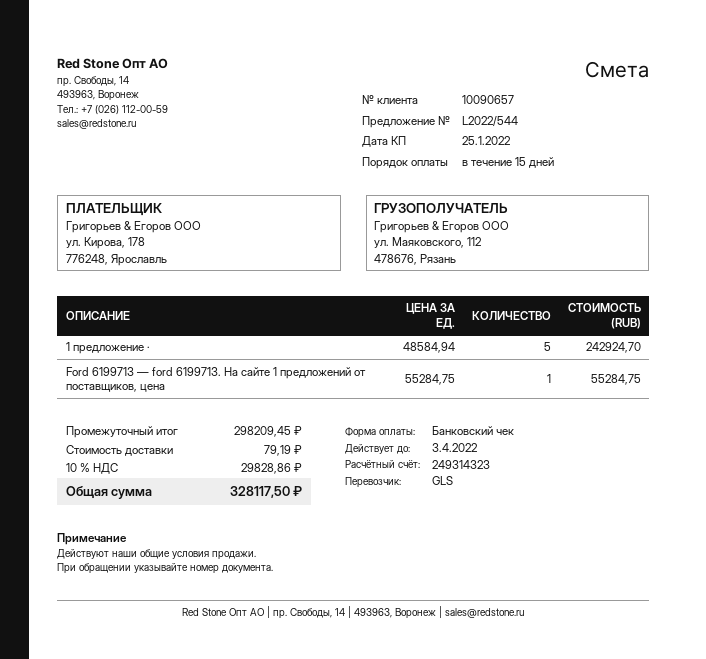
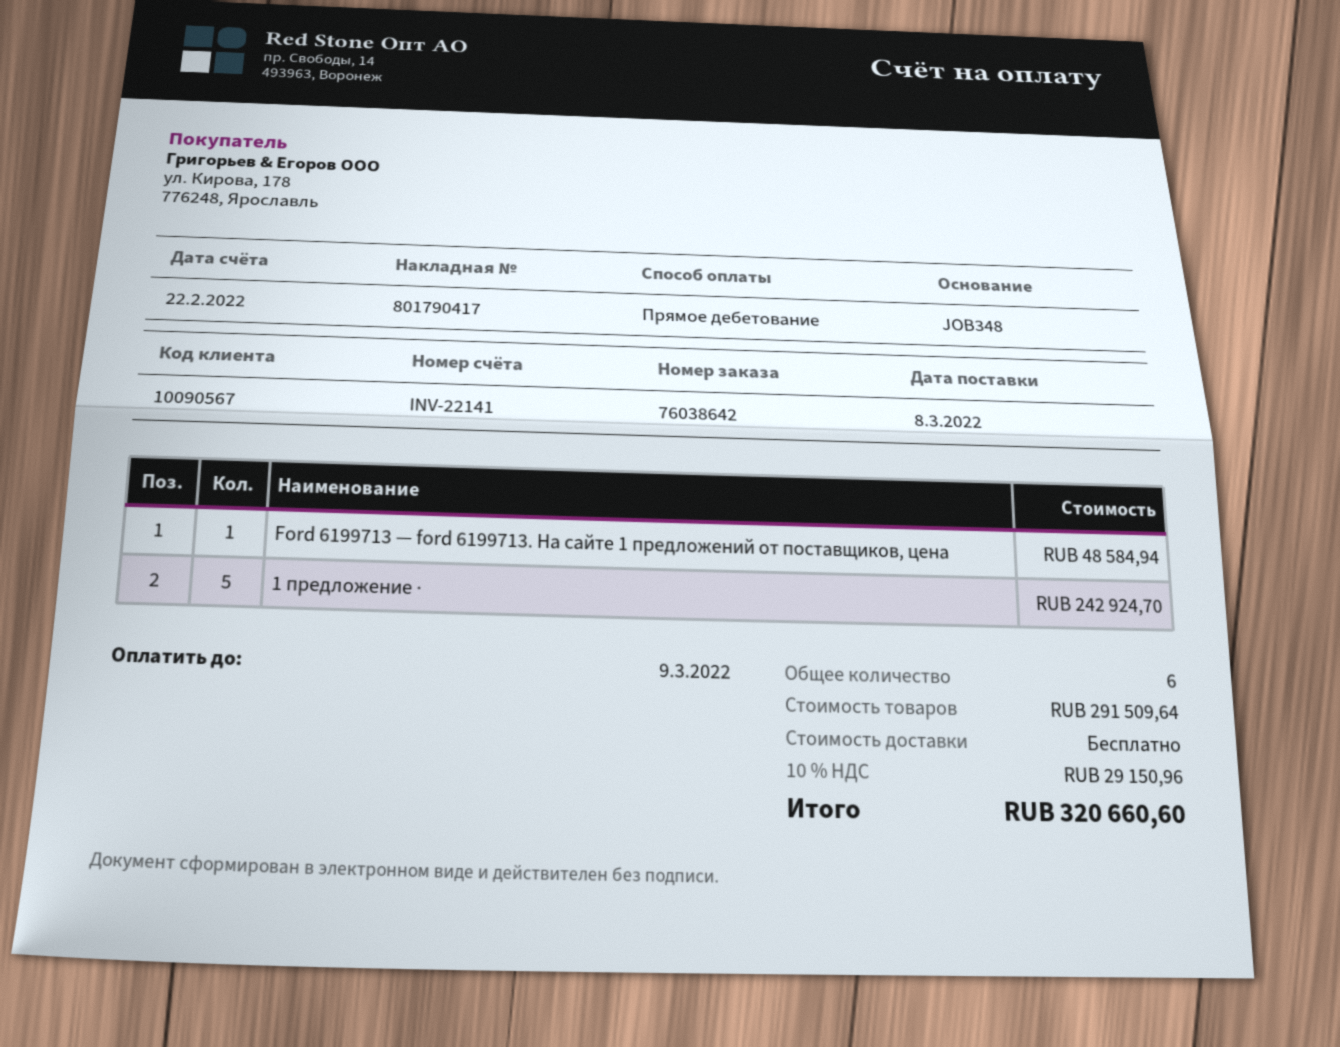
customer number: 10090657 -> 10090567
payment method: cheque -> direct debit
Ford 6199713 — ford 6199713. На сайте 1 предложений от поставщиков, цена: 1 for 55284.75 -> 1 for 48584.94
subtotal: 298209.45 -> 291509.64
shipping: 79.19 -> 0.00
tax: 10% = 29828.86 -> 10% = 29150.96
total: 328117.50 -> 320660.60

